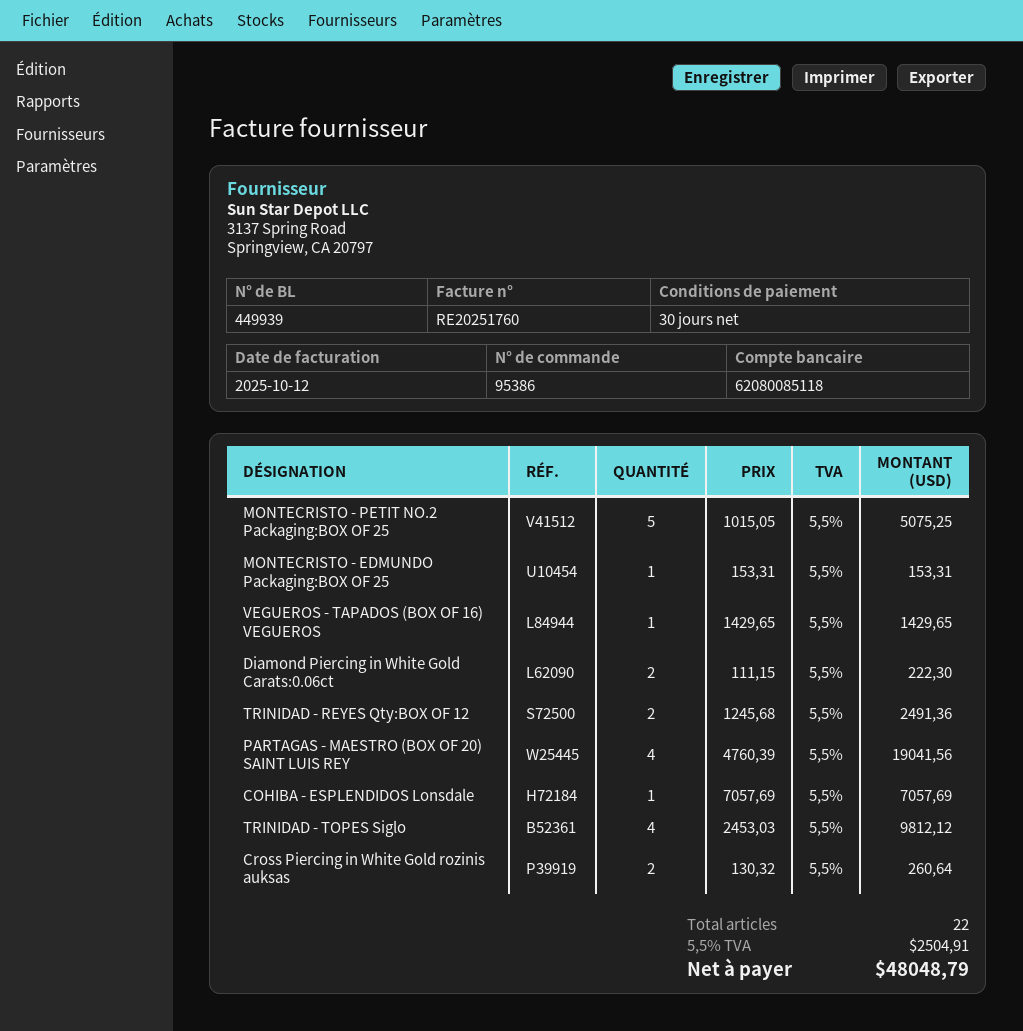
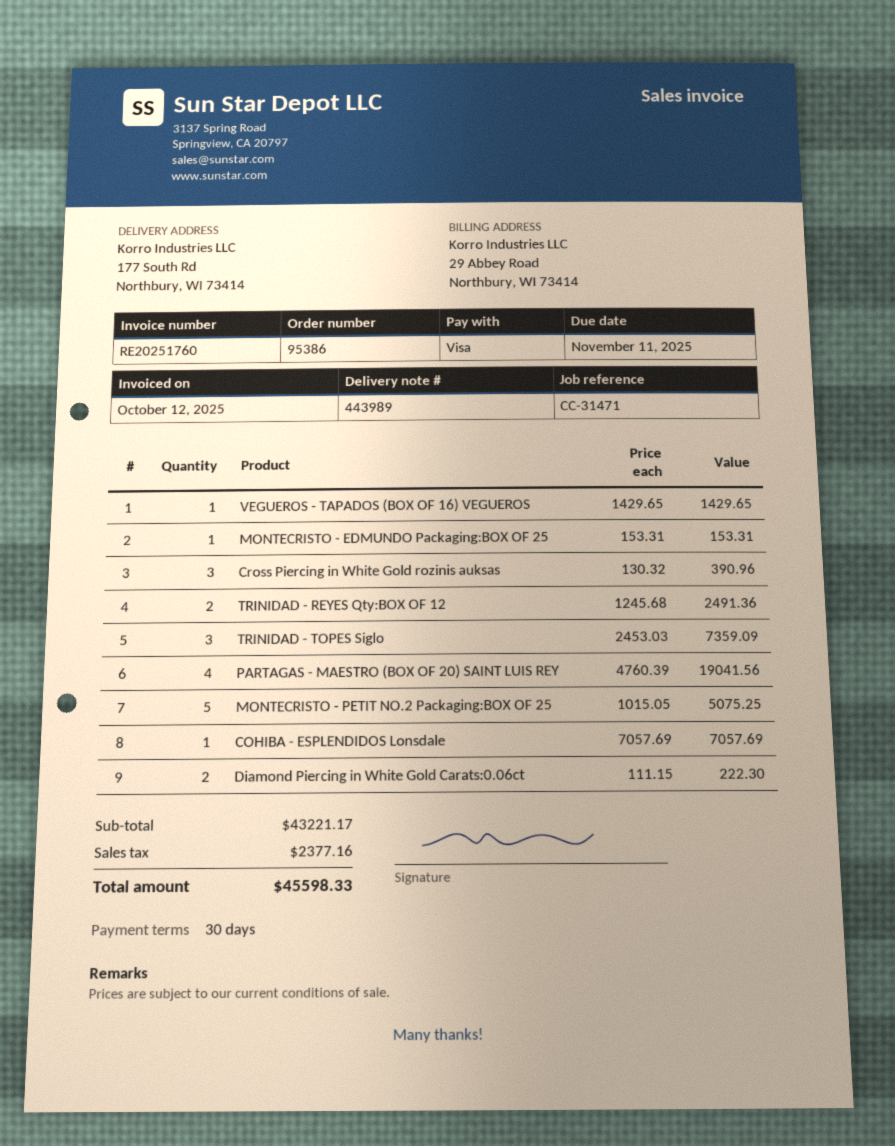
delivery note number: 449939 -> 443989
TRINIDAD - TOPES Siglo: 4 x 2453.03 = 9812.12 -> 3 x 2453.03 = 7359.09
Cross Piercing in White Gold rozinis auksas: 2 x 130.32 = 260.64 -> 3 x 130.32 = 390.96
tax: 2504.91 -> 2377.16
total: 48048.79 -> 45598.33

